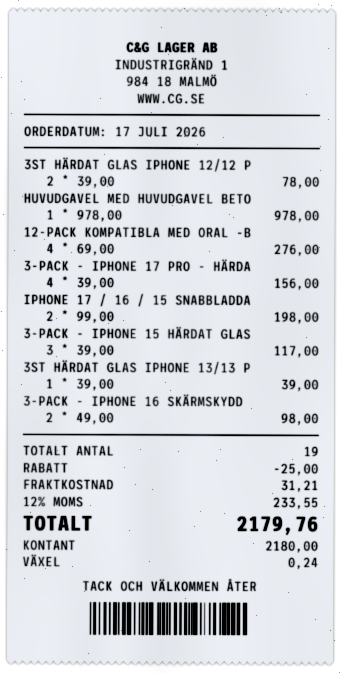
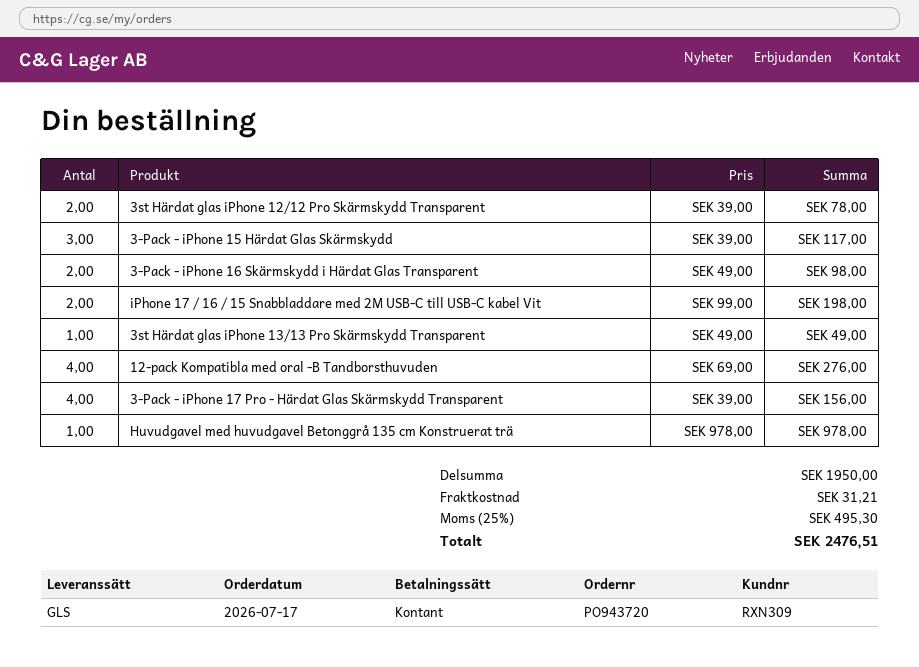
3ST HÄRDAT GLAS IPHONE 13/13 P: 1 x 39.00 = 39.00 -> 1 x 49.00 = 49.00
discount: 25.00 -> none
tax: 12% = 233.55 -> 25% = 495.30
total: 2179.76 -> 2476.51

